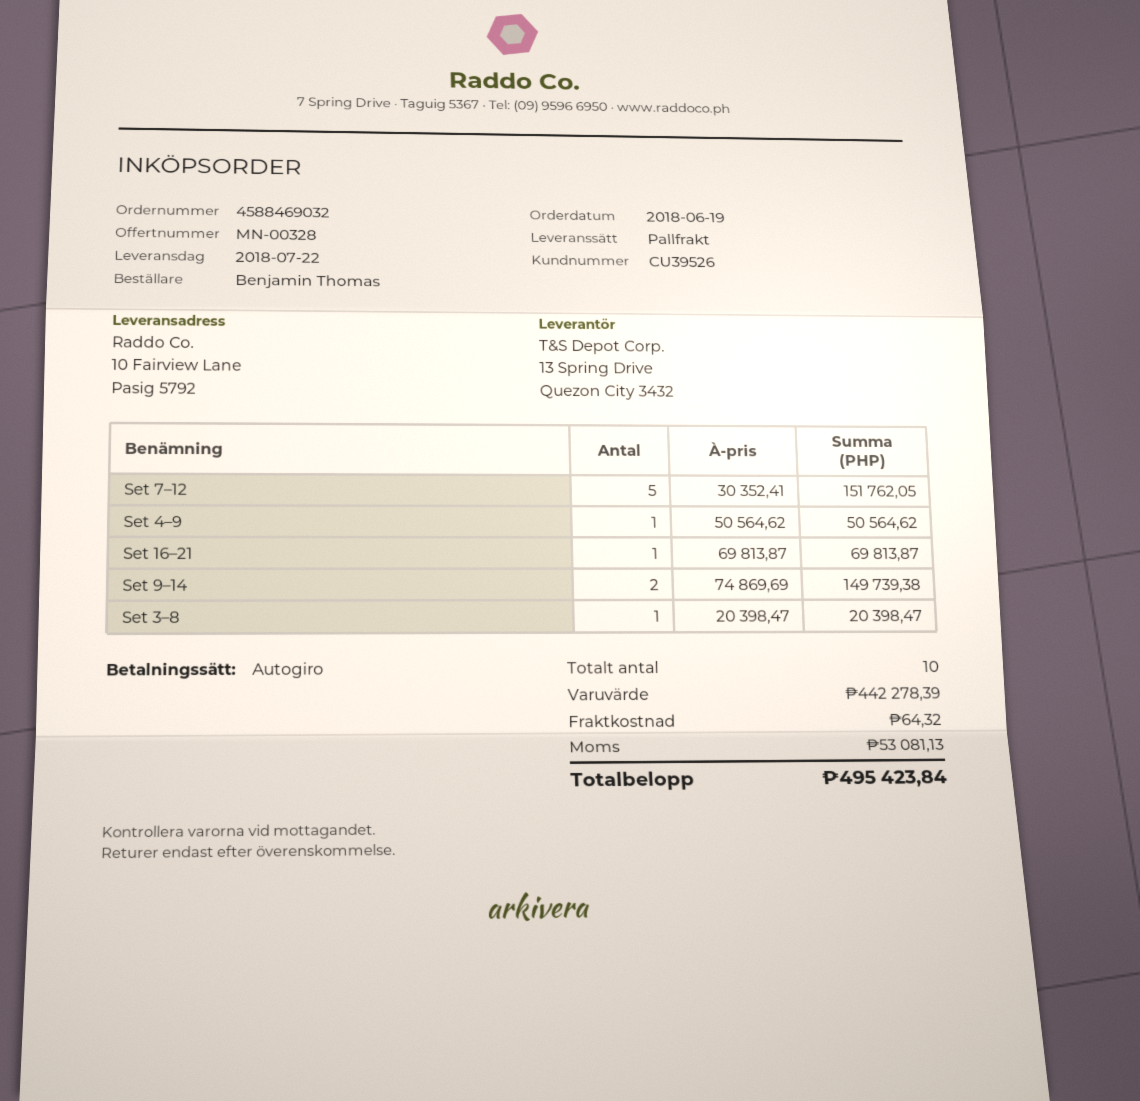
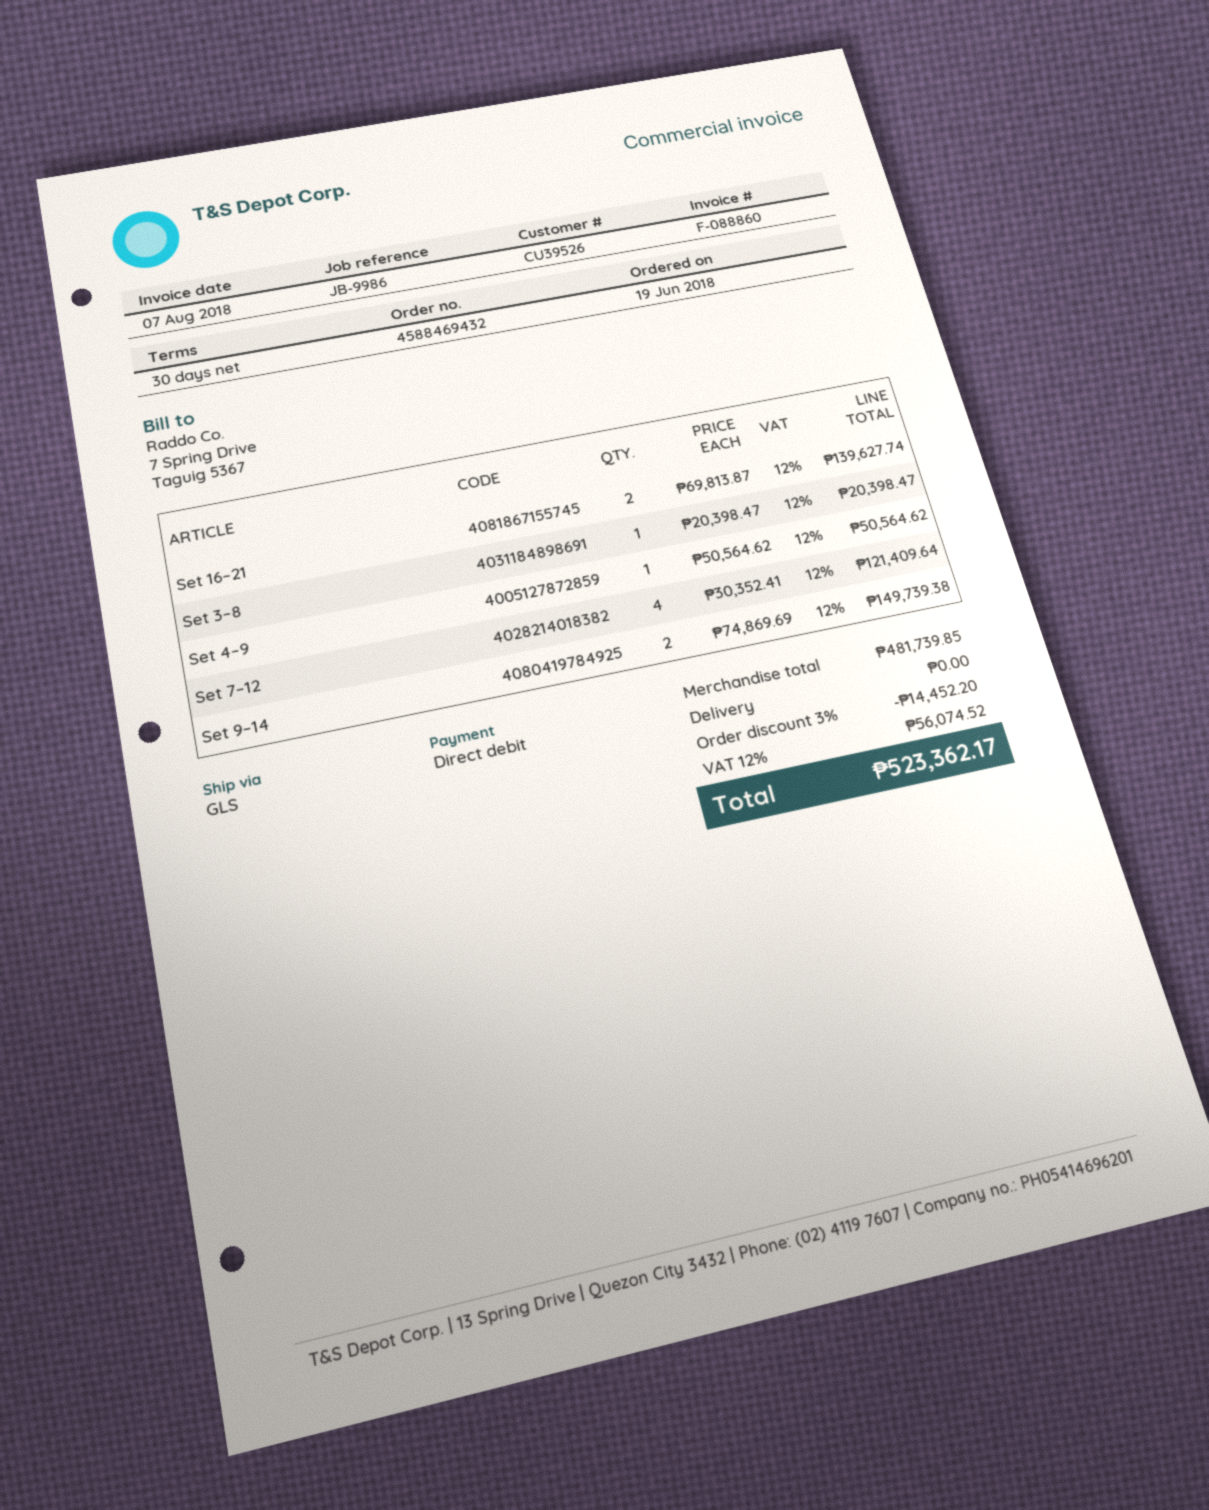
order number: 4588469032 -> 4588469432
shipping method: pallet freight -> GLS
Set 7–12: 5 x 30352.41 = 151762.05 -> 4 x 30352.41 = 121409.64
Set 16–21: 1 x 69813.87 = 69813.87 -> 2 x 69813.87 = 139627.74
subtotal: 442278.39 -> 481739.85
discount: none -> 3% = 14452.20
shipping: 64.32 -> 0.00
tax: 53081.13 -> 56074.52
total: 495423.84 -> 523362.17

